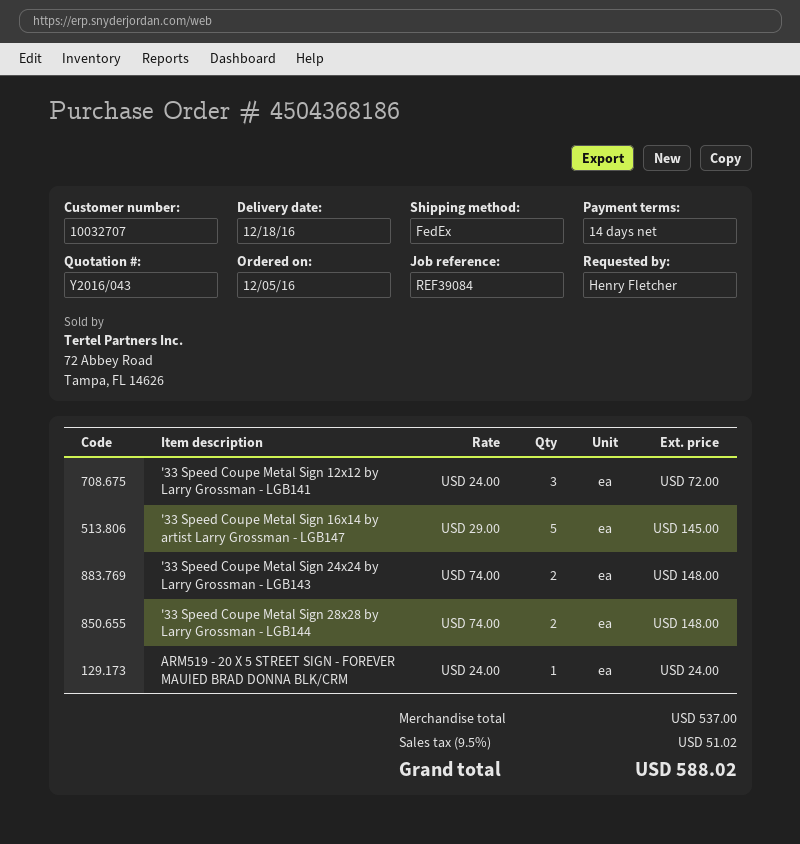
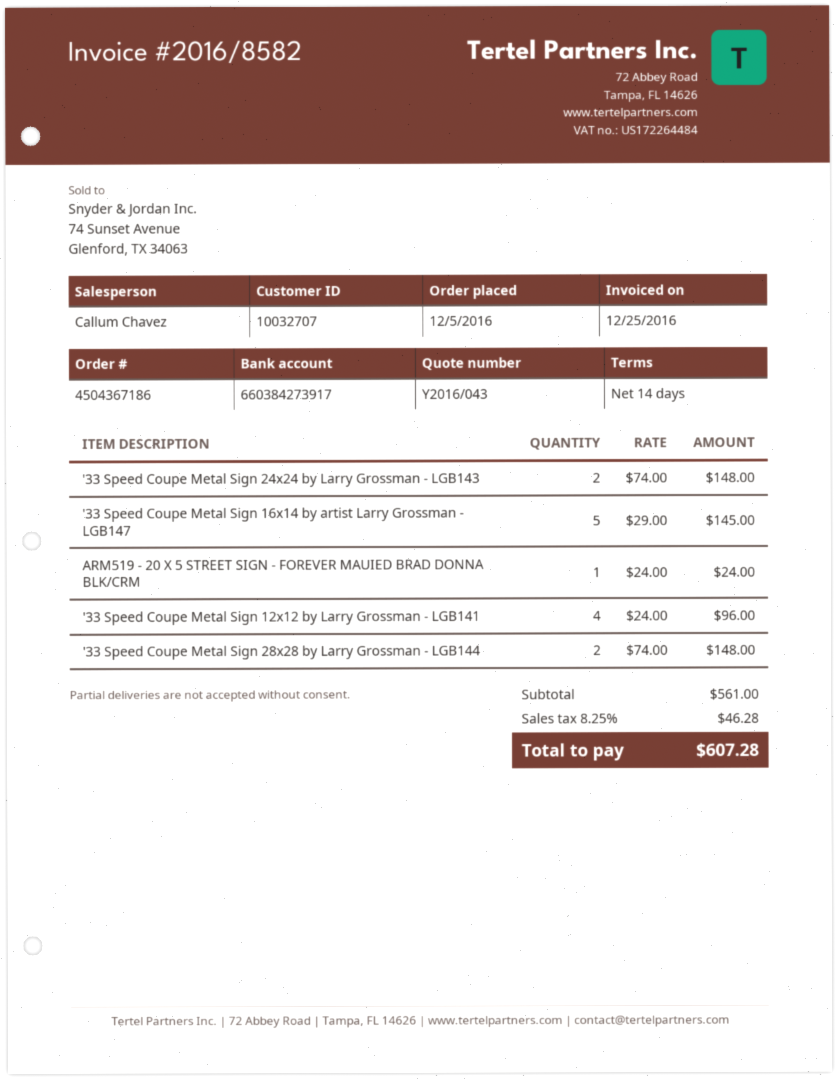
order number: 4504368186 -> 4504367186
'33 Speed Coupe Metal Sign 12x12 by Larry Grossman - LGB141: 3 x 24.00 = 72.00 -> 4 x 24.00 = 96.00
subtotal: 537.00 -> 561.00
tax: 9.5% = 51.02 -> 8.25% = 46.28
total: 588.02 -> 607.28

